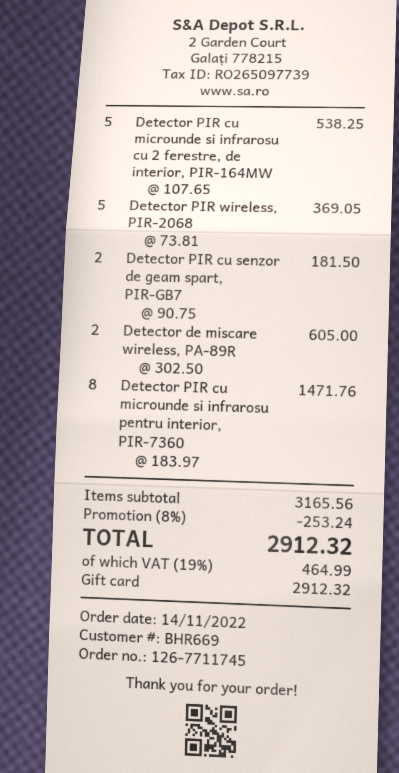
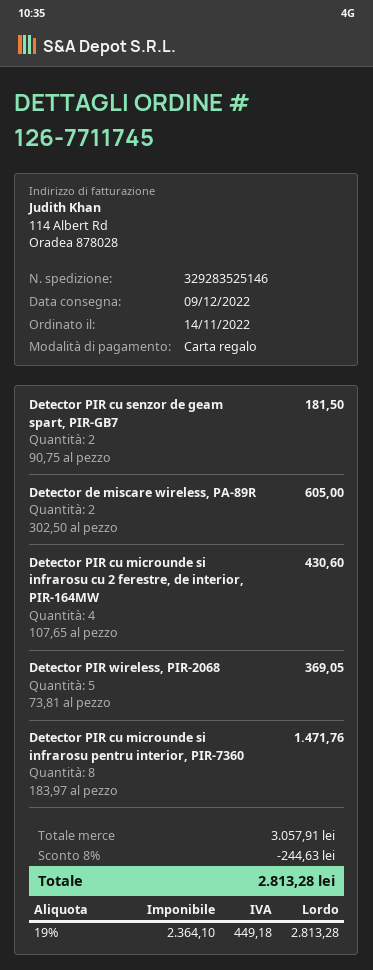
Detector PIR cu microunde si infrarosu cu 2 ferestre, de interior, PIR-164MW: 5 x 107.65 = 538.25 -> 4 x 107.65 = 430.60
subtotal: 3165.56 -> 3057.91
discount: 8% = 253.24 -> 8% = 244.63
tax: 19% = 464.99 -> 19% = 449.18
total: 2912.32 -> 2813.28

